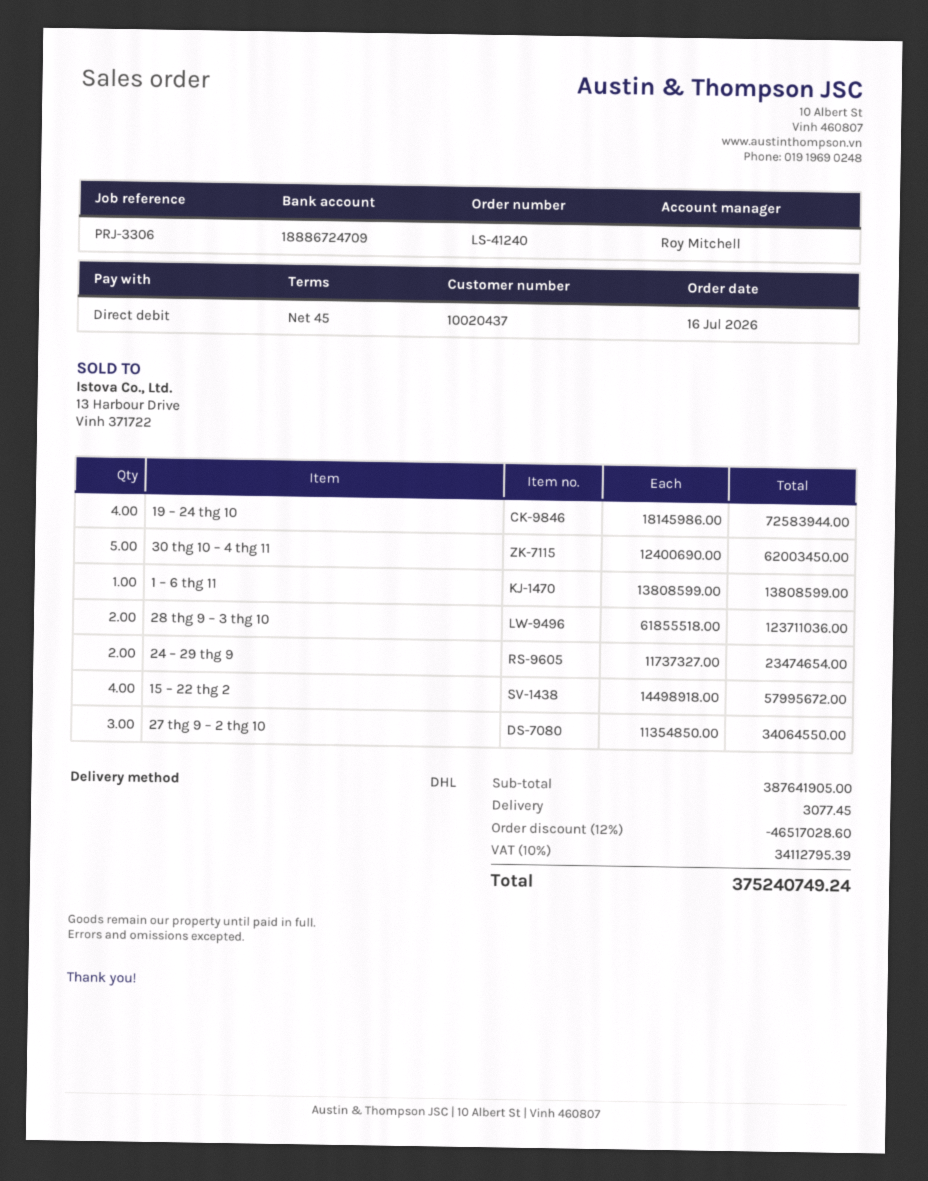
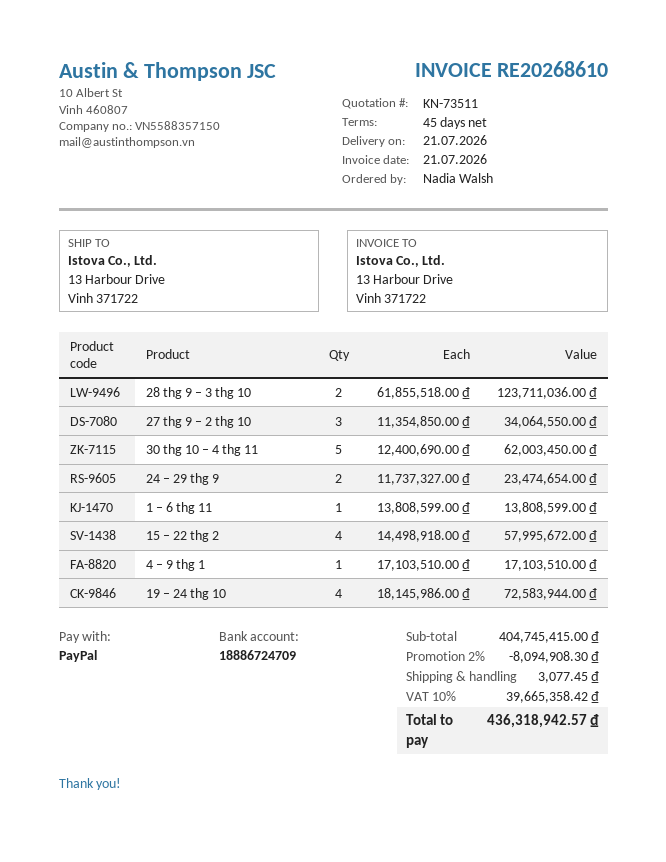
payment method: direct debit -> PayPal
4 – 9 thg 1: none -> 1 x 17103510.00 = 17103510.00
subtotal: 387641905.00 -> 404745415.00
discount: 12% = 46517028.60 -> 2% = 8094908.30
tax: 10% = 34112795.39 -> 10% = 39665358.42
total: 375240749.24 -> 436318942.57

